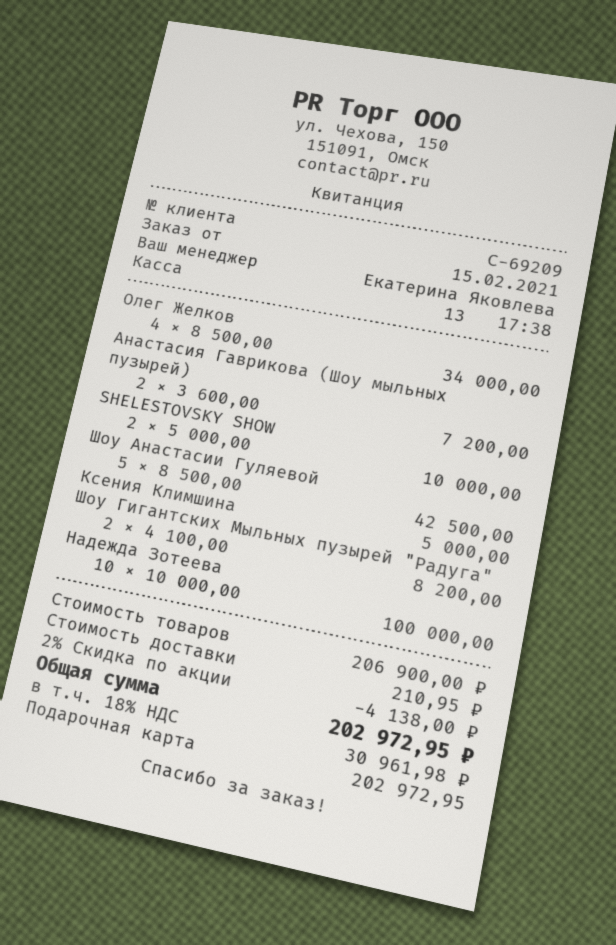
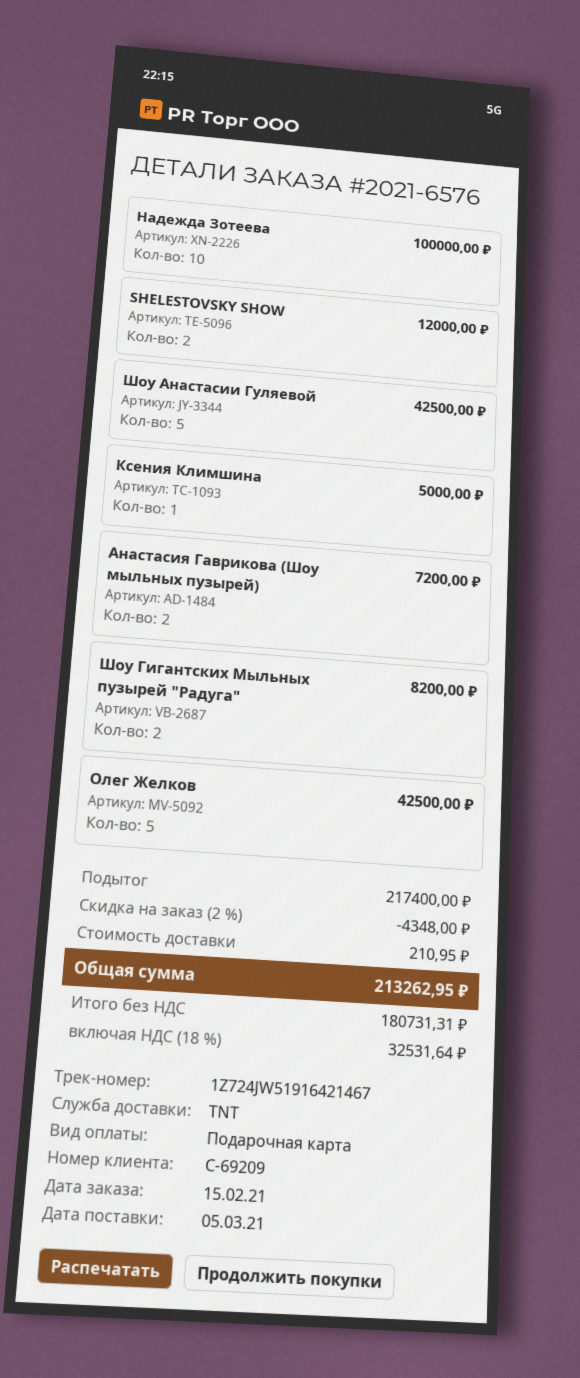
Олег Желков: 4 for 34000.00 -> 5 for 42500.00
SHELESTOVSKY SHOW: 2 for 10000.00 -> 2 for 12000.00
subtotal: 206900.00 -> 217400.00
discount: 2% = 4138.00 -> 2% = 4348.00
tax: 18% = 30961.98 -> 18% = 32531.64
total: 202972.95 -> 213262.95

